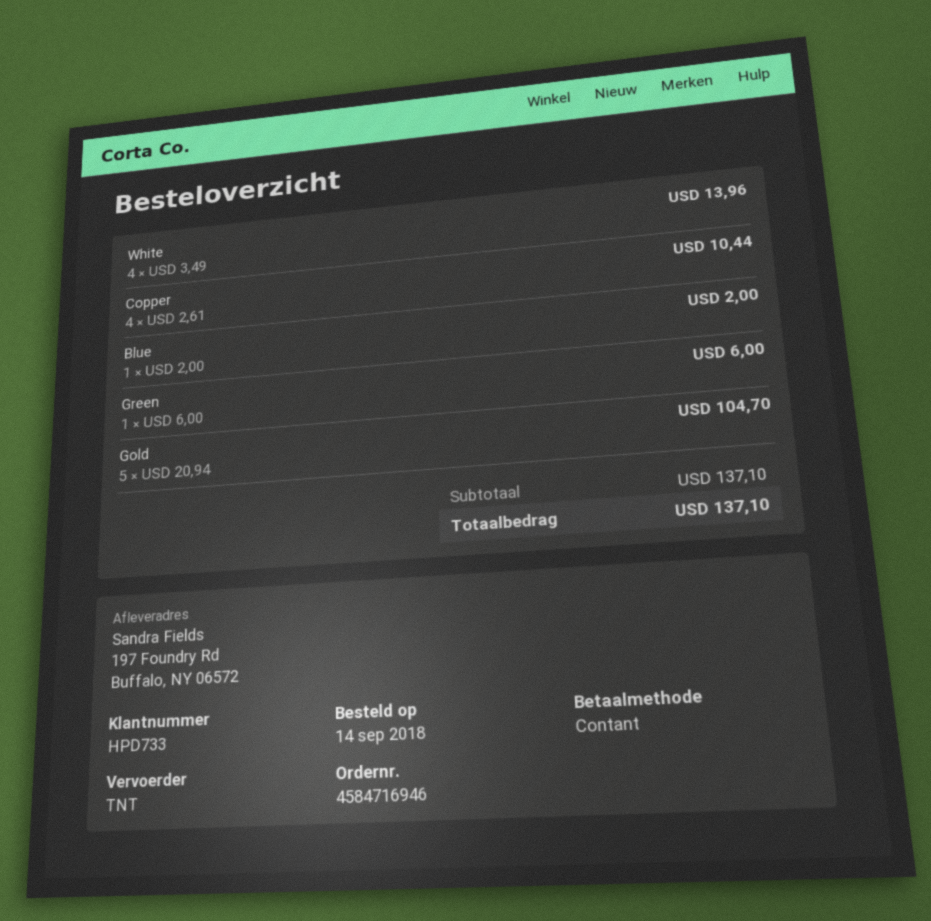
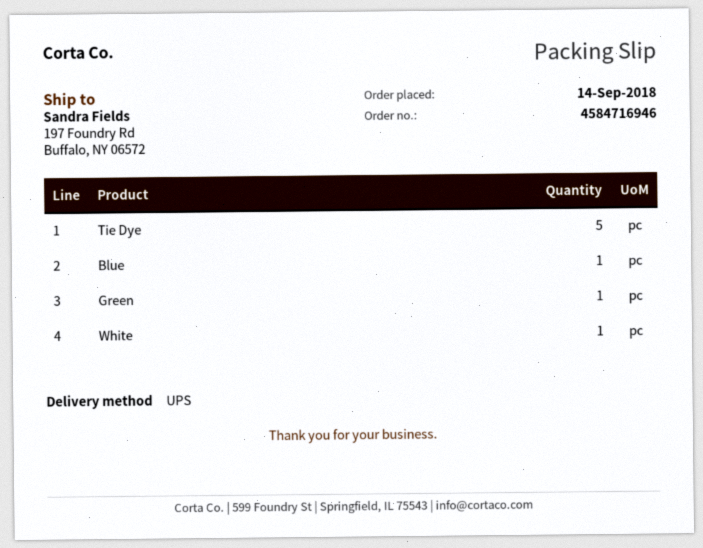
shipping method: TNT -> UPS
White: 4 -> 1
Copper: 4 -> none
Gold: 5 -> none
Tie Dye: none -> 5

